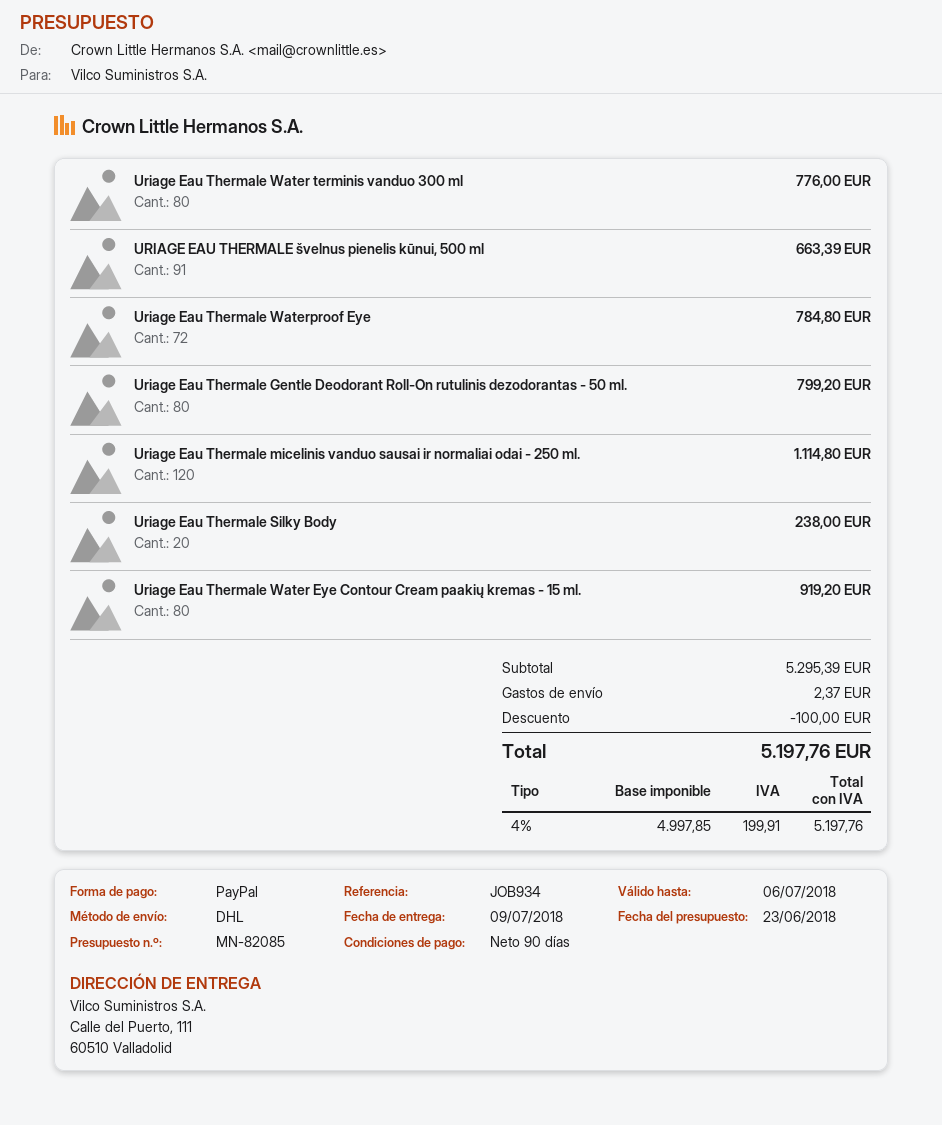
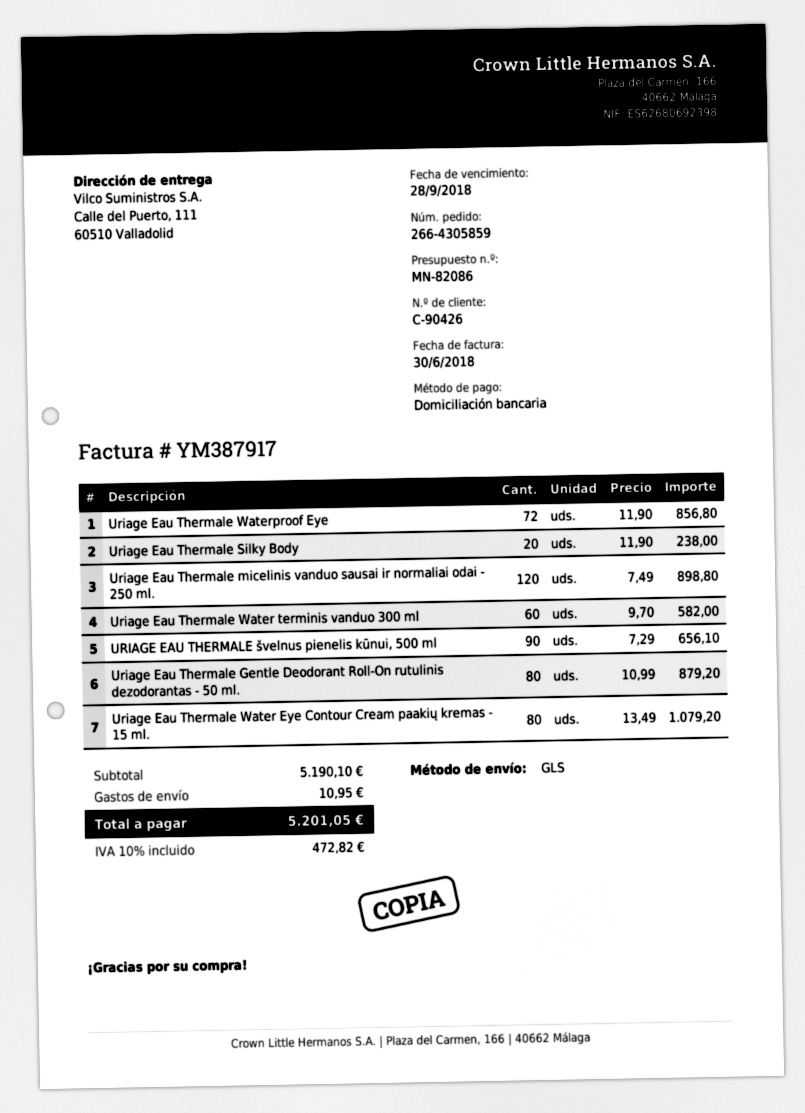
quote number: MN-82085 -> MN-82086
payment method: PayPal -> direct debit
shipping method: DHL -> GLS
Uriage Eau Thermale Water terminis vanduo 300 ml: 80 for 776.00 -> 60 for 582.00
URIAGE EAU THERMALE švelnus pienelis kūnui, 500 ml: 91 for 663.39 -> 90 for 656.10
Uriage Eau Thermale Waterproof Eye: 72 for 784.80 -> 72 for 856.80
Uriage Eau Thermale Gentle Deodorant Roll-On rutulinis dezodorantas - 50 ml.: 80 for 799.20 -> 80 for 879.20
Uriage Eau Thermale micelinis vanduo sausai ir normaliai odai - 250 ml.: 120 for 1114.80 -> 120 for 898.80
Uriage Eau Thermale Water Eye Contour Cream paakių kremas - 15 ml.: 80 for 919.20 -> 80 for 1079.20
subtotal: 5295.39 -> 5190.10
discount: 100.00 -> none
shipping: 2.37 -> 10.95
tax: 4% = 199.91 -> 10% = 472.82
total: 5197.76 -> 5201.05

